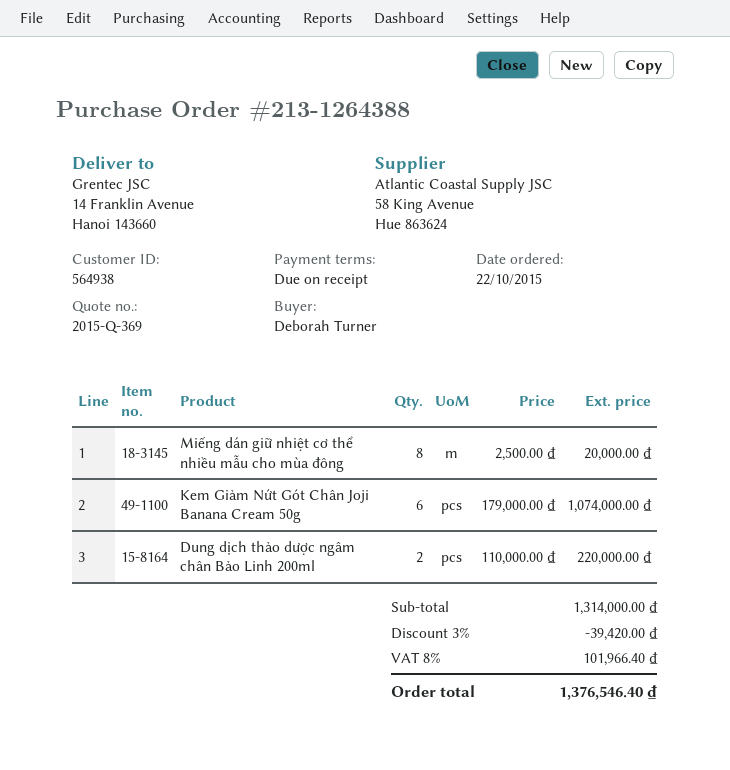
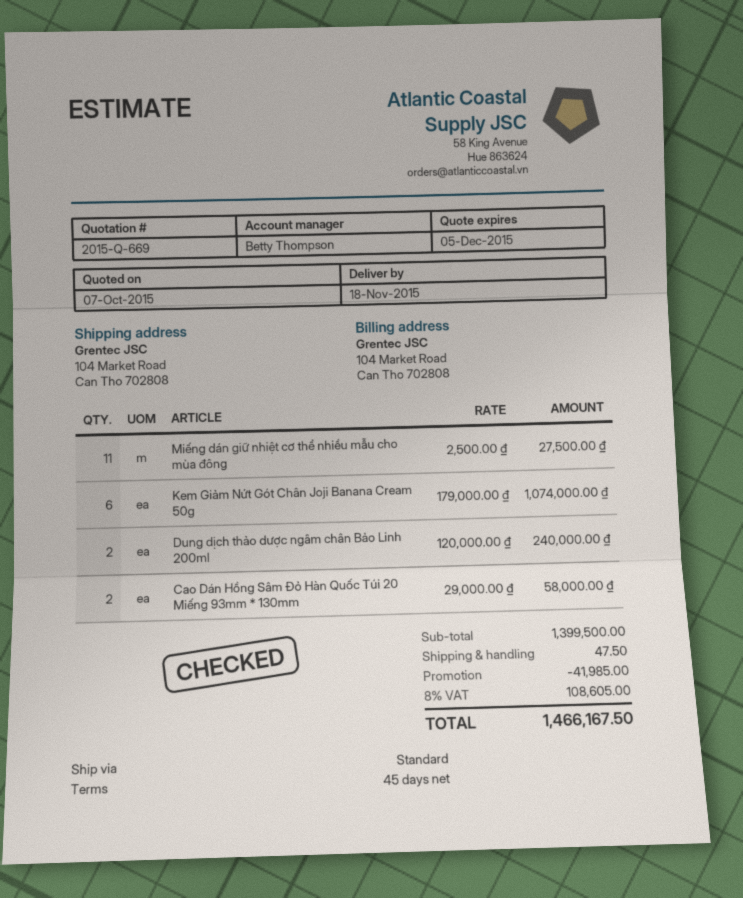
quote number: 2015-Q-369 -> 2015-Q-669
payment terms: on receipt -> 45 days
ship to: 14 Franklin Avenue, Hanoi 143660 -> 104 Market Road, Can Tho 702808
Miếng dán giữ nhiệt cơ thể nhiều mẫu cho mùa đông: 8 x 2500.00 = 20000.00 -> 11 x 2500.00 = 27500.00
Dung dịch thảo dược ngâm chân Bảo Linh 200ml: 2 x 110000.00 = 220000.00 -> 2 x 120000.00 = 240000.00
Cao Dán Hồng Sâm Đỏ Hàn Quốc Túi 20 Miếng 93mm * 130mm: none -> 2 x 29000.00 = 58000.00
subtotal: 1314000.00 -> 1399500.00
discount: 39420.00 -> 41985.00
shipping: none -> 47.50
tax: 8% = 101966.40 -> 8% = 108605.00
total: 1376546.40 -> 1466167.50

